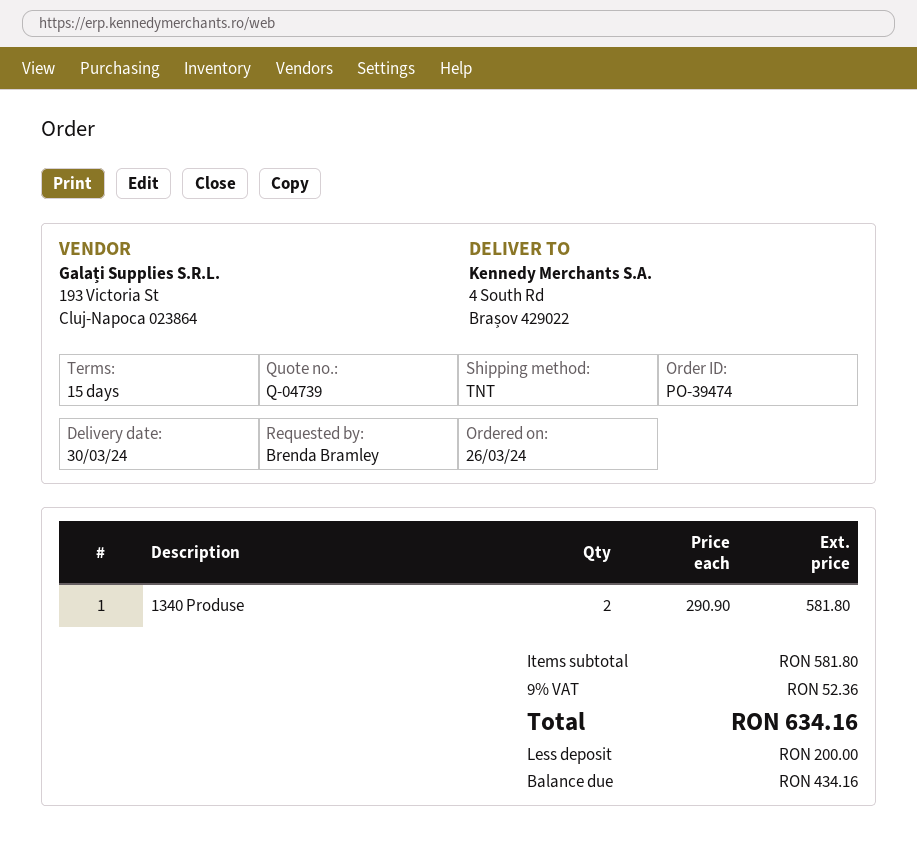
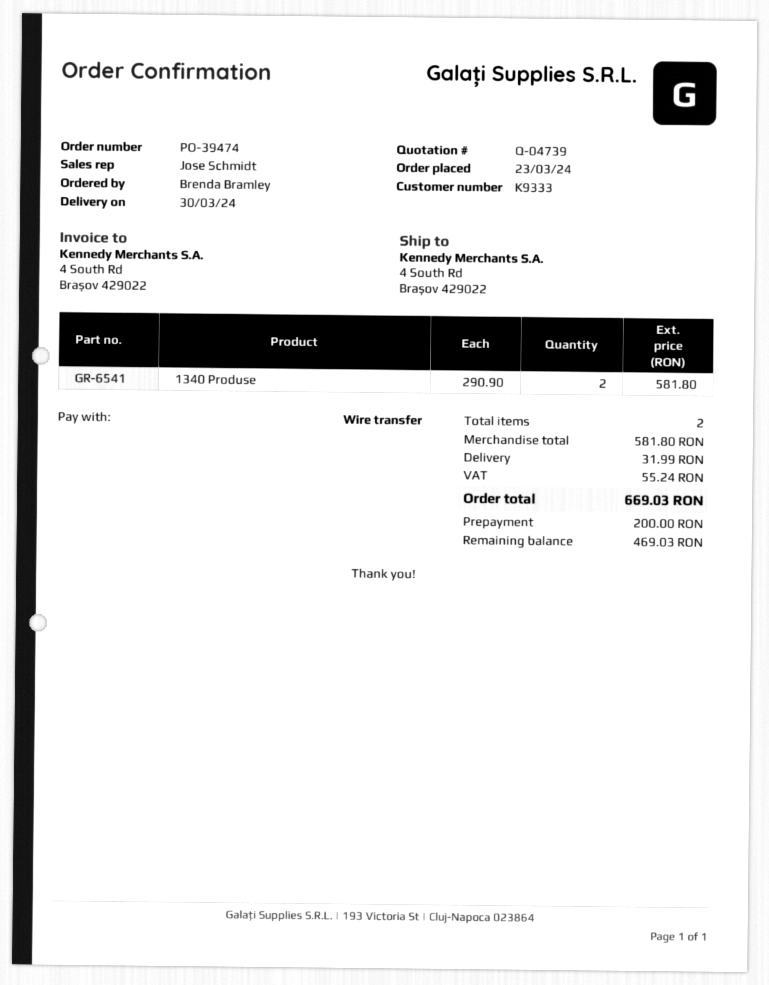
order date: 2024-03-26 -> 2024-03-23
shipping: none -> 31.99
tax: 52.36 -> 55.24
total: 634.16 -> 669.03
balance: 434.16 -> 469.03

